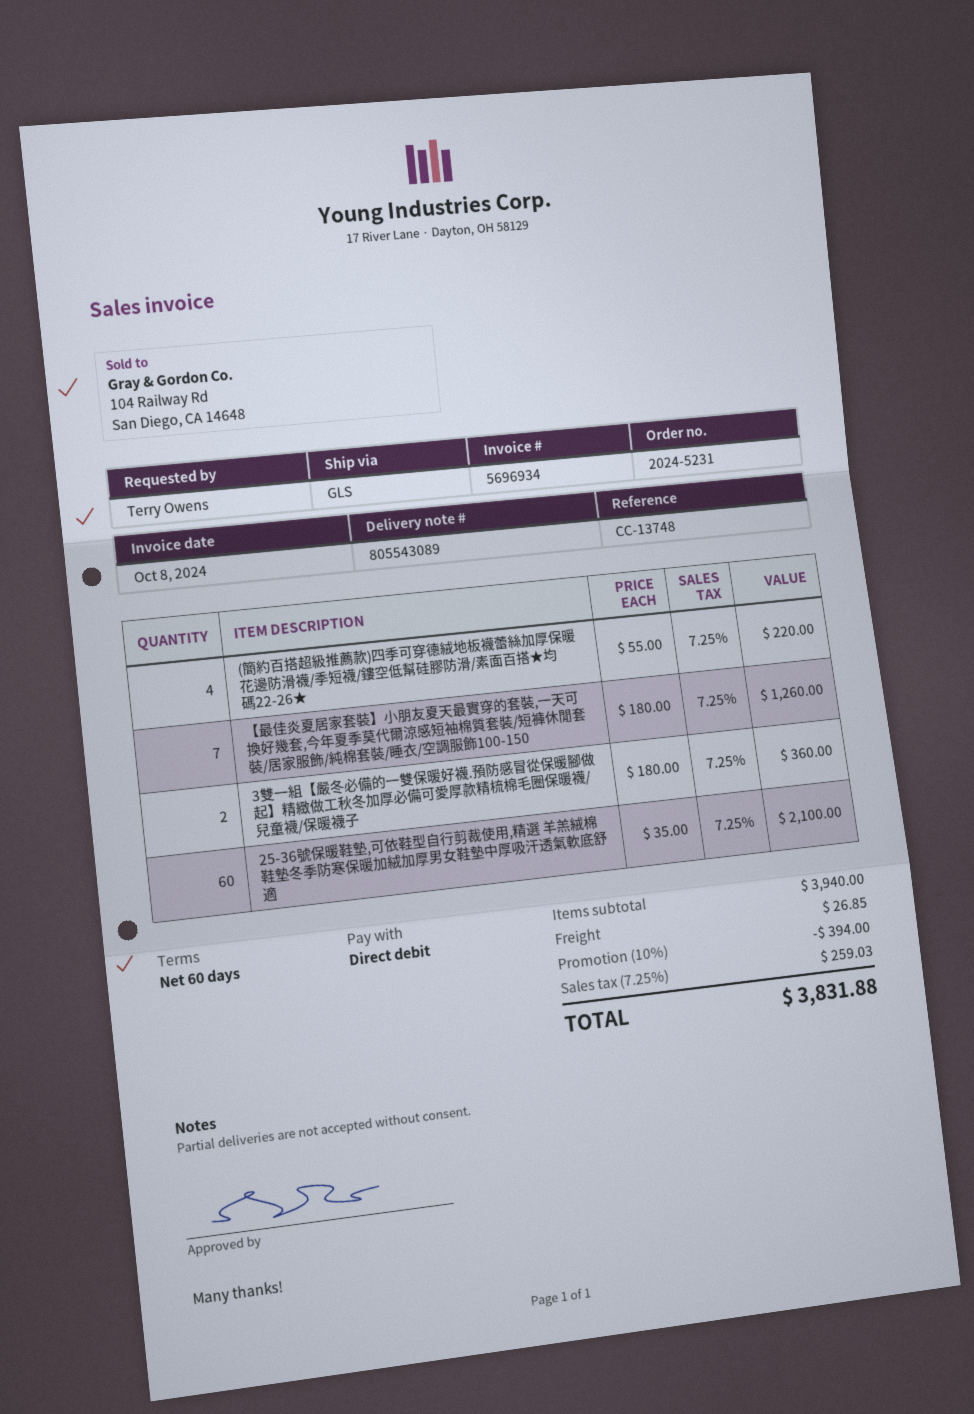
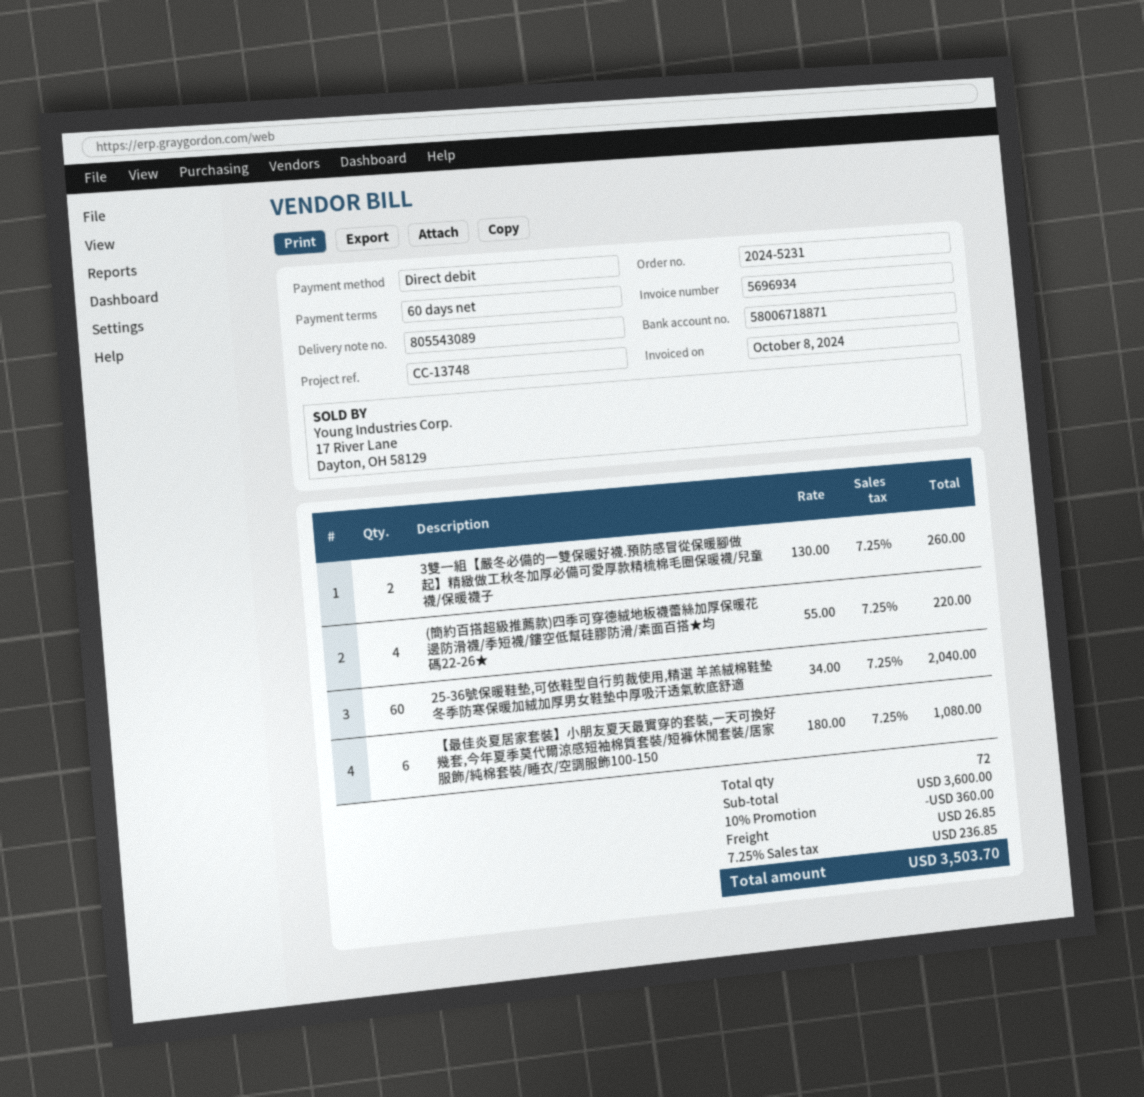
【最佳炎夏居家套裝】小朋友夏天最實穿的套裝,一天可換好幾套,今年夏季莫代爾涼感短袖棉質套裝/短褲休閒套裝/居家服飾/純棉套裝/睡衣/空調服飾100-150: 7 x 180.00 = 1260.00 -> 6 x 180.00 = 1080.00
3雙一組【嚴冬必備的一雙保暖好襪.預防感冒從保暖腳做起】精緻做工秋冬加厚必備可愛厚款精梳棉毛圈保暖襪/兒童襪/保暖襪子: 2 x 180.00 = 360.00 -> 2 x 130.00 = 260.00
25-36號保暖鞋墊,可依鞋型自行剪裁使用,精選 羊羔絨棉鞋墊冬季防寒保暖加絨加厚男女鞋墊中厚吸汗透氣軟底舒適: 60 x 35.00 = 2100.00 -> 60 x 34.00 = 2040.00
subtotal: 3940.00 -> 3600.00
discount: 10% = 394.00 -> 10% = 360.00
tax: 7.25% = 259.03 -> 7.25% = 236.85
total: 3831.88 -> 3503.70

